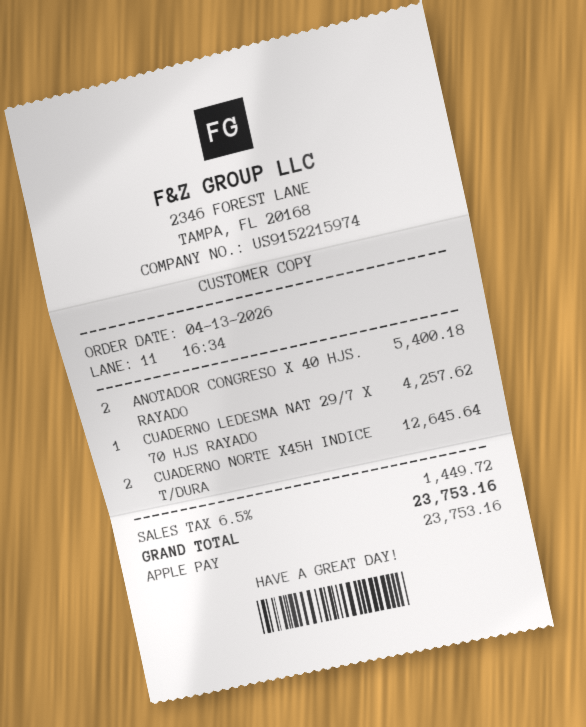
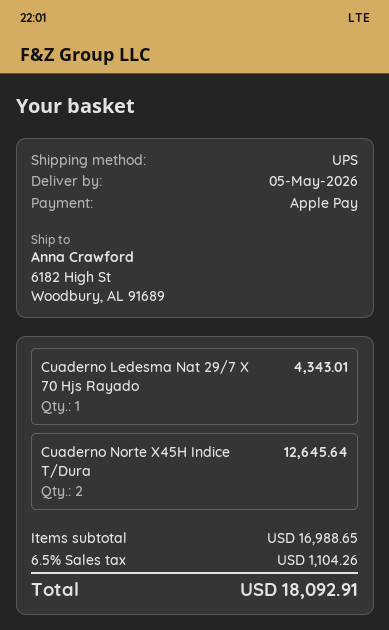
ANOTADOR CONGRESO X 40 HJS. RAYADO: 2 for 5400.18 -> none
CUADERNO LEDESMA NAT 29/7 X 70 HJS RAYADO: 1 for 4257.62 -> 1 for 4343.01
tax: 6.5% = 1449.72 -> 6.5% = 1104.26
total: 23753.16 -> 18092.91

